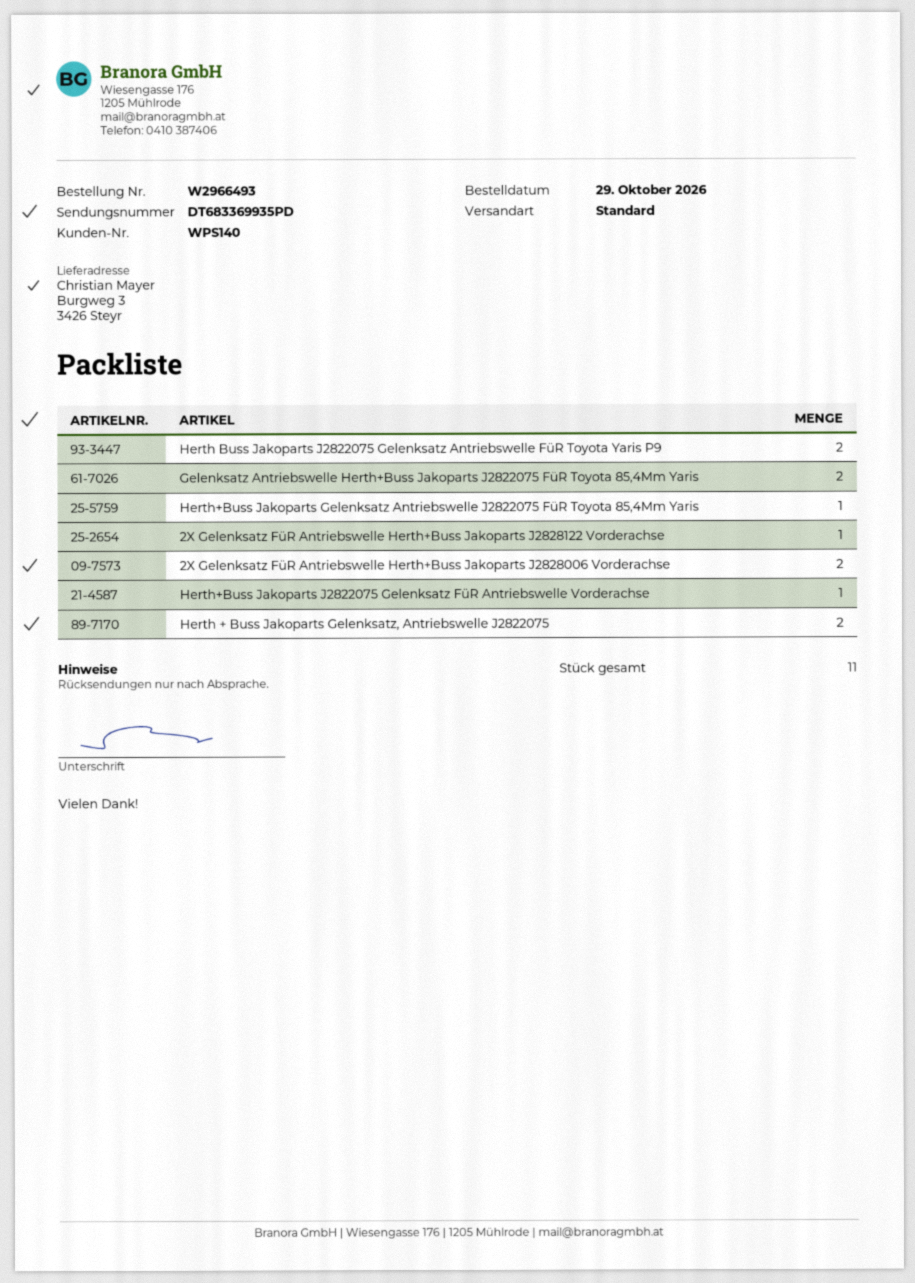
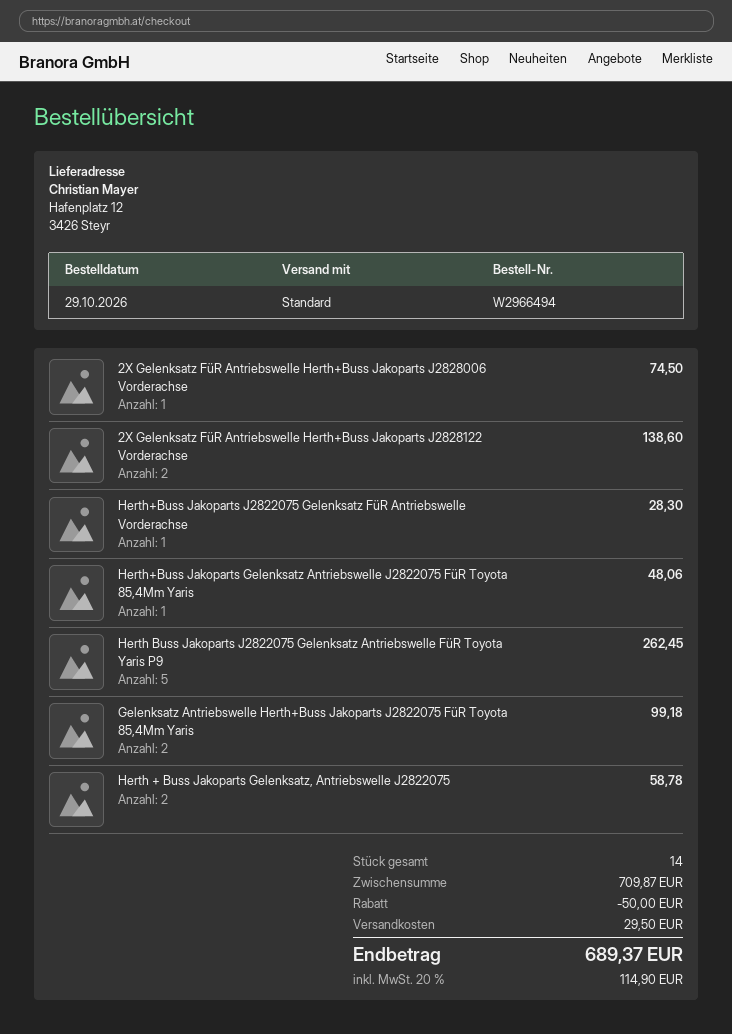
order number: W2966493 -> W2966494
ship to: Burgweg 3, 3426 Steyr -> Hafenplatz 12, 3426 Steyr
Herth Buss Jakoparts J2822075 Gelenksatz Antriebswelle FüR Toyota Yaris P9: 2 -> 5
2X Gelenksatz FüR Antriebswelle Herth+Buss Jakoparts J2828122 Vorderachse: 1 -> 2
2X Gelenksatz FüR Antriebswelle Herth+Buss Jakoparts J2828006 Vorderachse: 2 -> 1
total quantity: 11 -> 14

